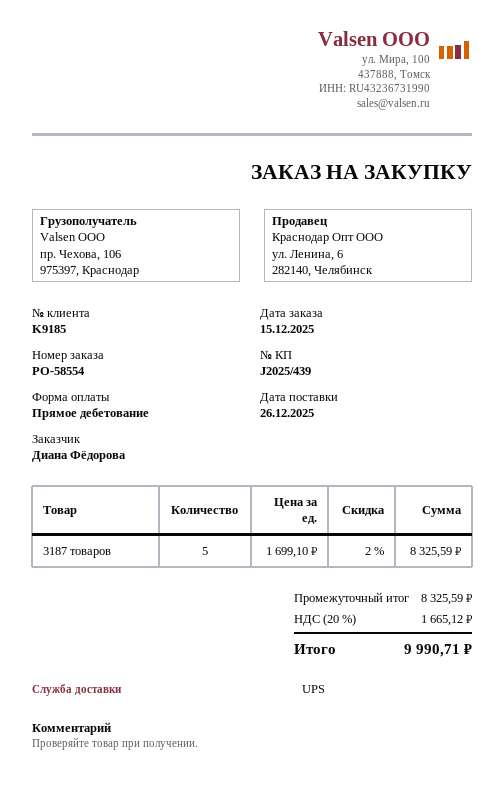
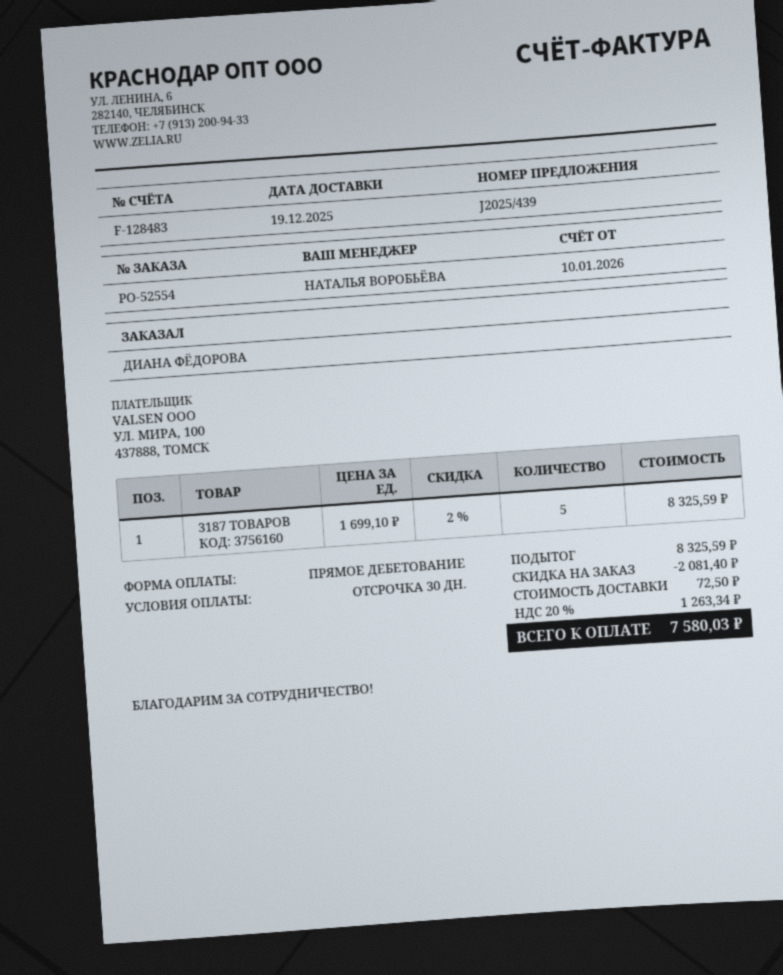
order number: PO-58554 -> PO-52554
delivery date: 2025-12-26 -> 2025-12-19
discount: none -> 2081.40
shipping: none -> 72.50
tax: 20% = 1665.12 -> 20% = 1263.34
total: 9990.71 -> 7580.03

